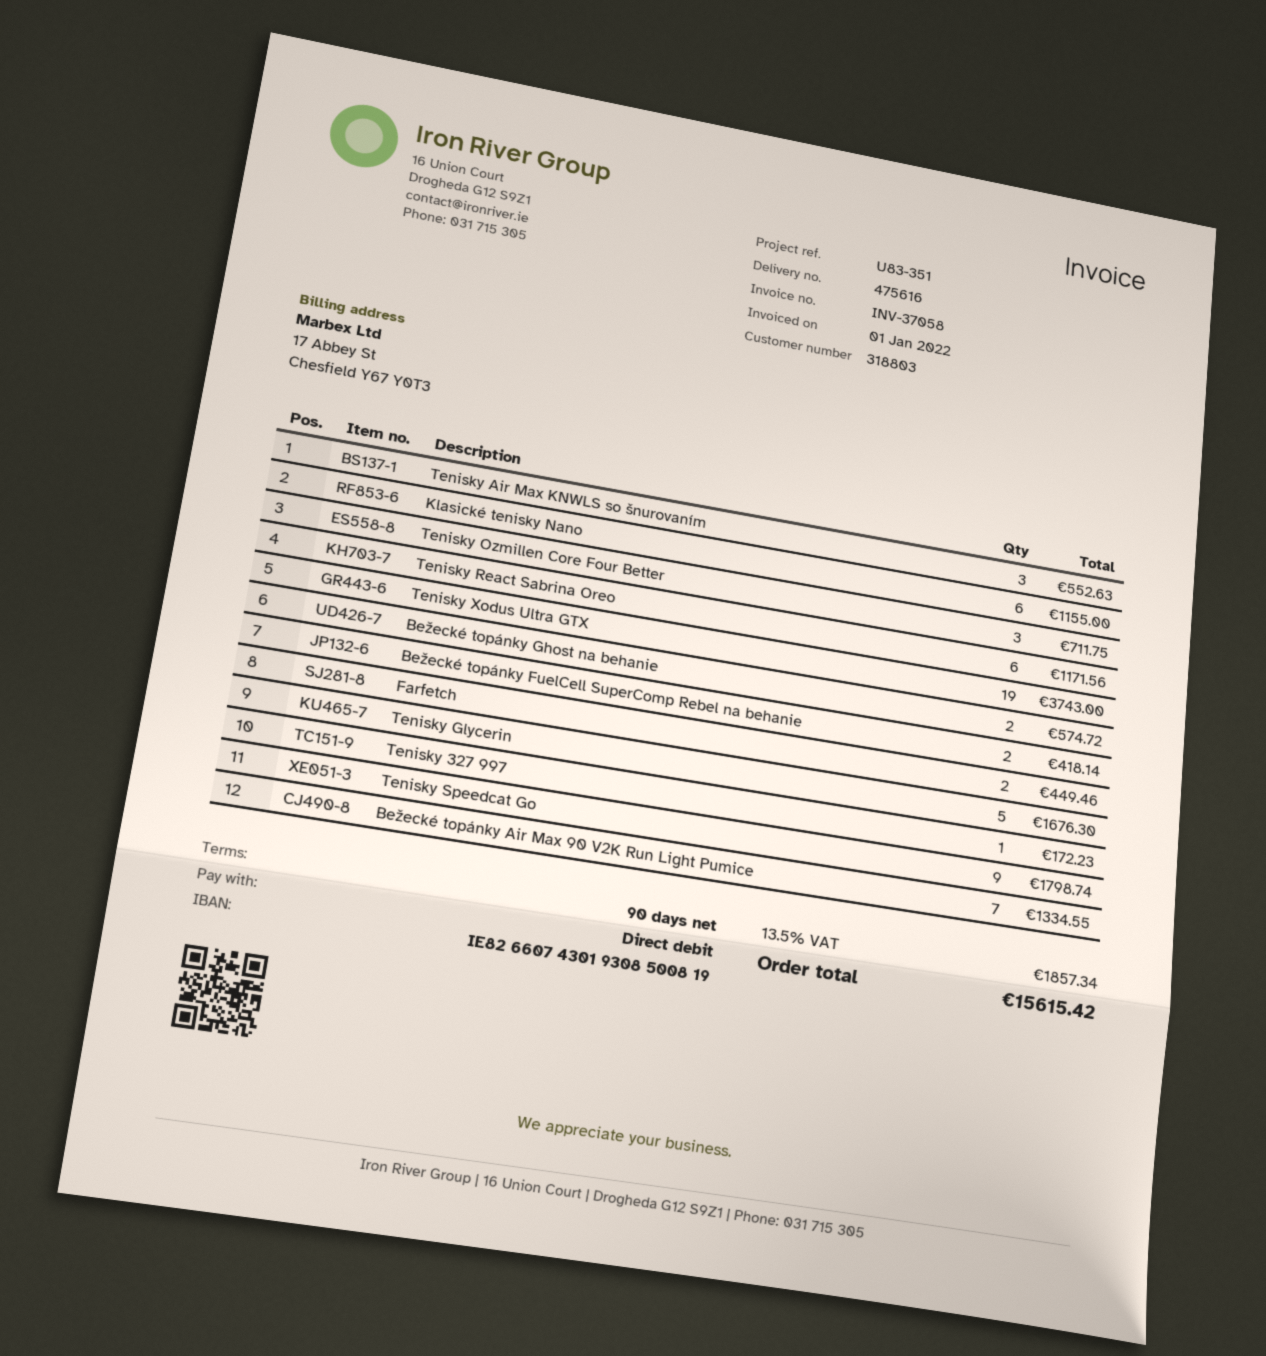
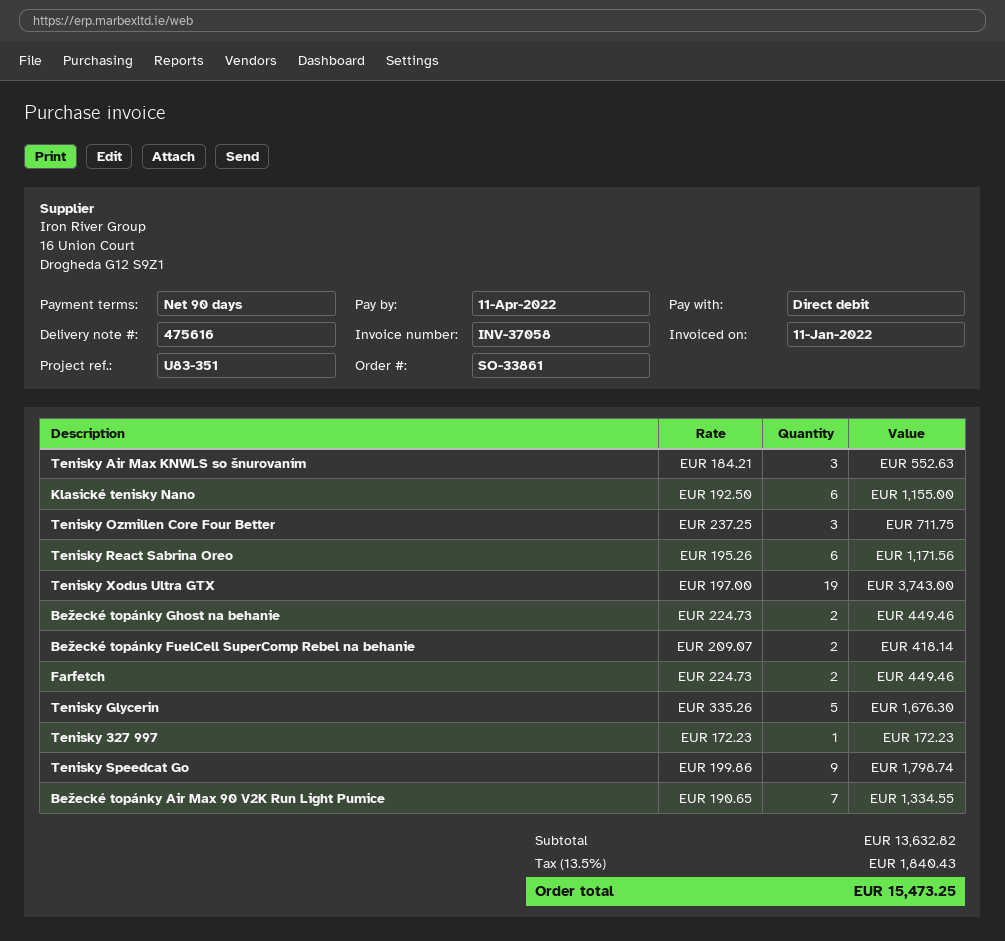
invoice date: 2022-01-01 -> 2022-01-11
Bežecké topánky Ghost na behanie: 2 for 574.72 -> 2 for 449.46
tax: 13.5% = 1857.34 -> 13.5% = 1840.43
total: 15615.42 -> 15473.25

